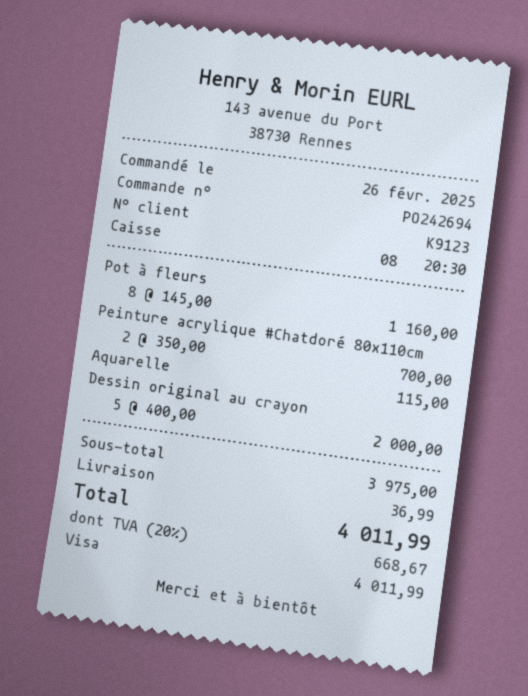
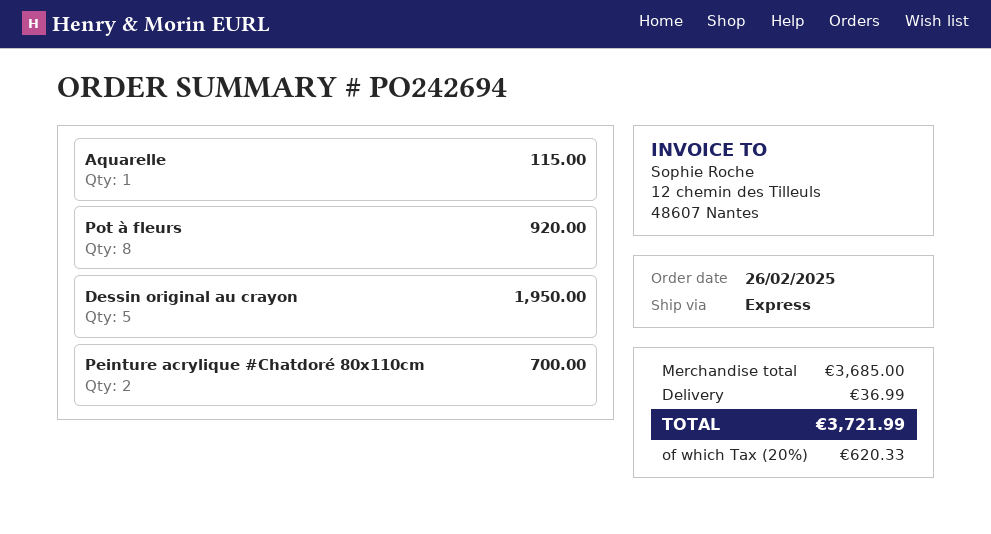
Pot à fleurs: 8 for 1160.00 -> 8 for 920.00
Dessin original au crayon: 5 for 2000.00 -> 5 for 1950.00
subtotal: 3975.00 -> 3685.00
tax: 20% = 668.67 -> 20% = 620.33
total: 4011.99 -> 3721.99

